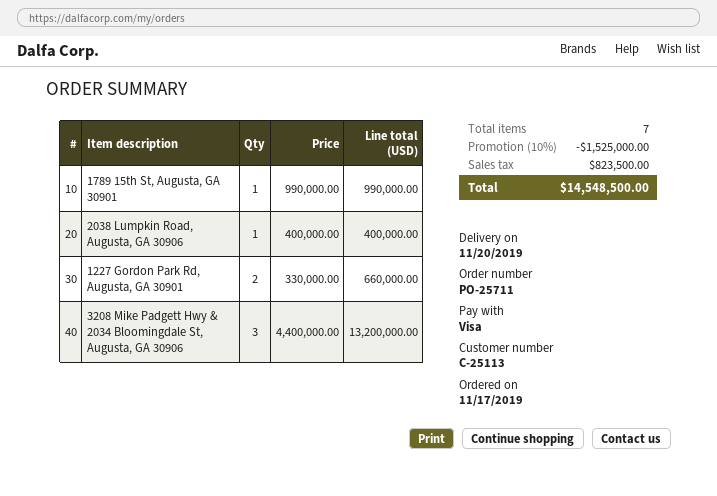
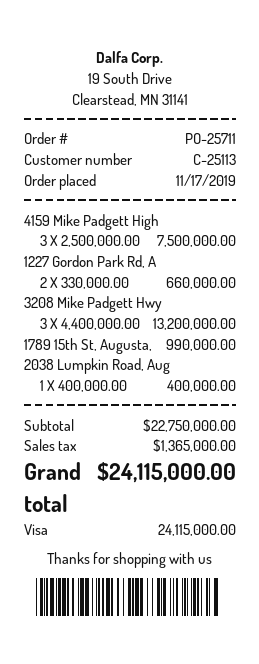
4159 Mike Padgett High: none -> 3 x 2500000.00 = 7500000.00
discount: 10% = 1525000.00 -> none
tax: 823500.00 -> 1365000.00
total: 14548500.00 -> 24115000.00

